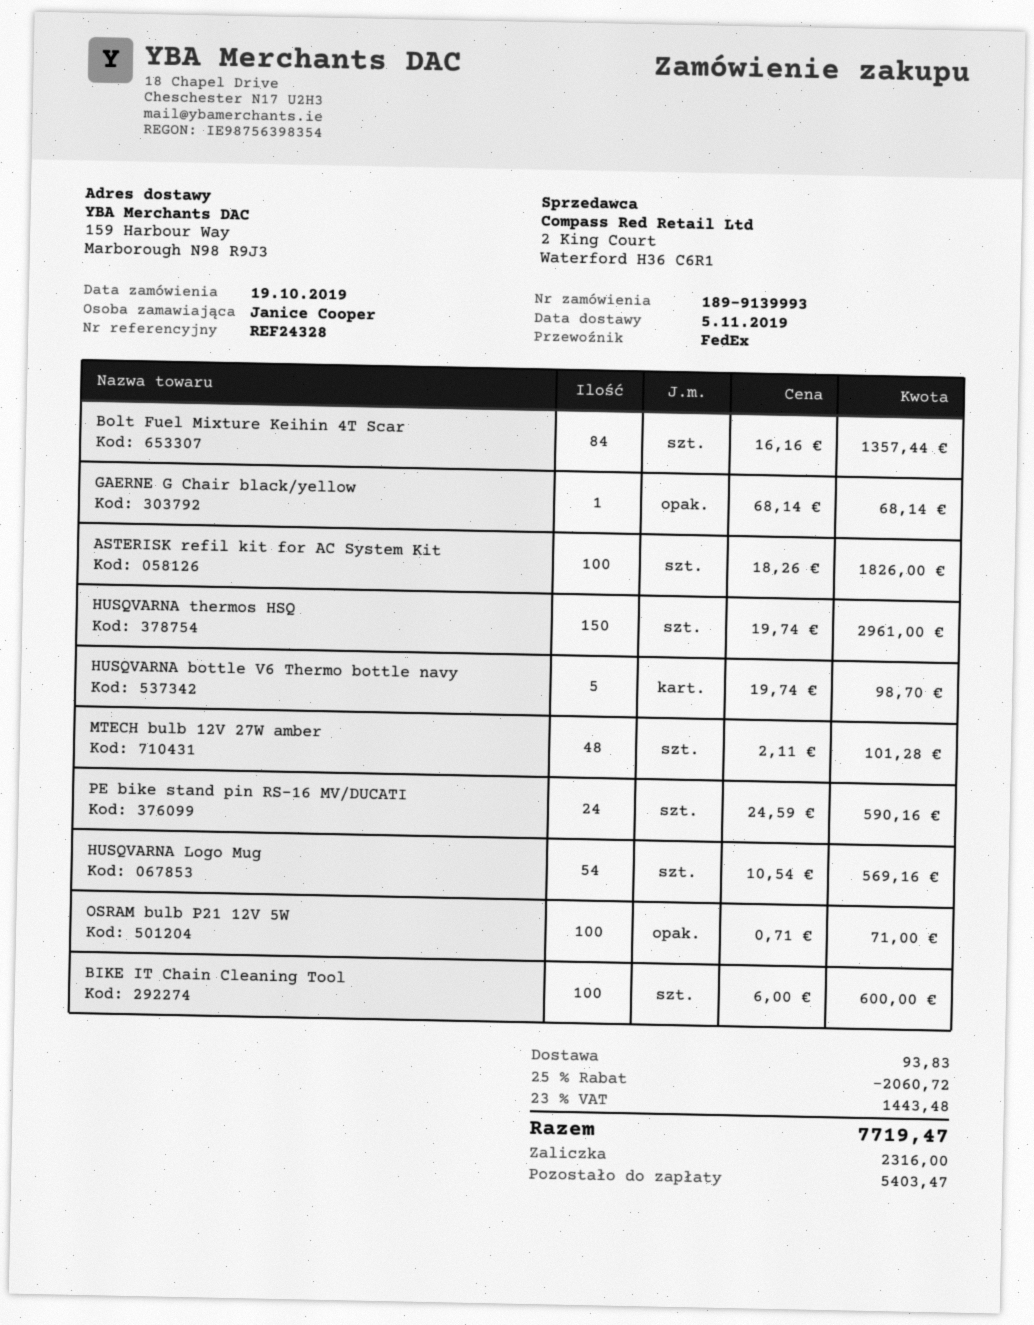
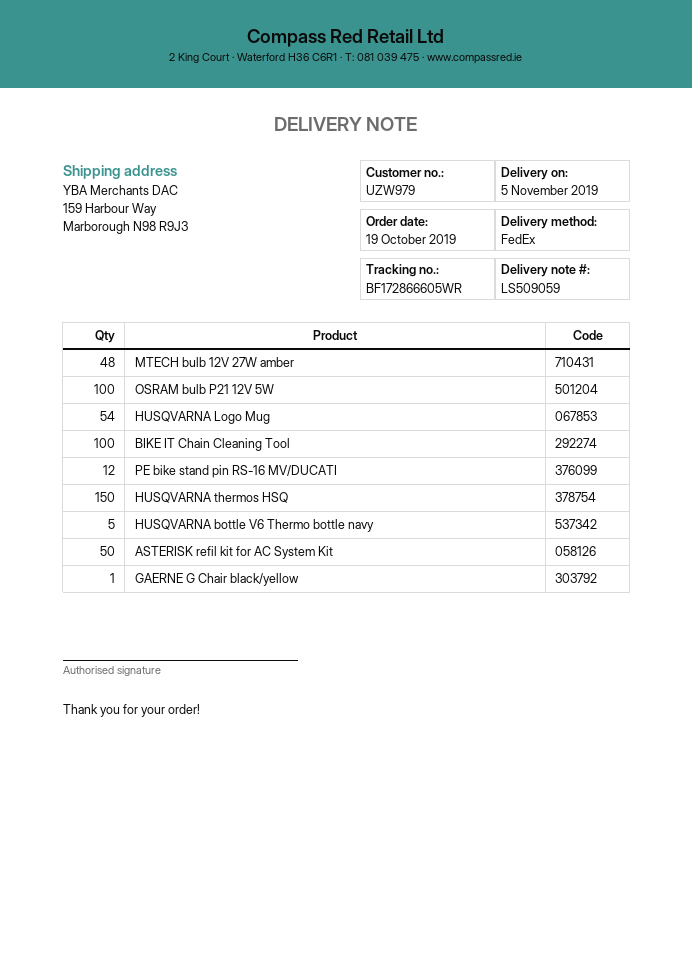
Bolt Fuel Mixture Keihin 4T Scar: 84 -> none
ASTERISK refil kit for AC System Kit: 100 -> 50
PE bike stand pin RS-16 MV/DUCATI: 24 -> 12

